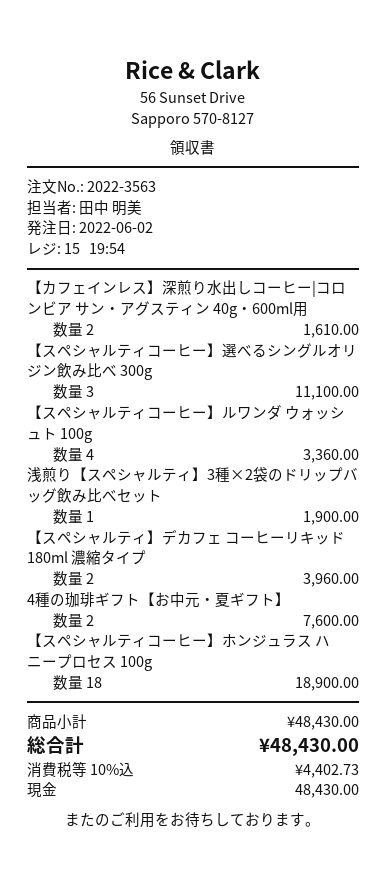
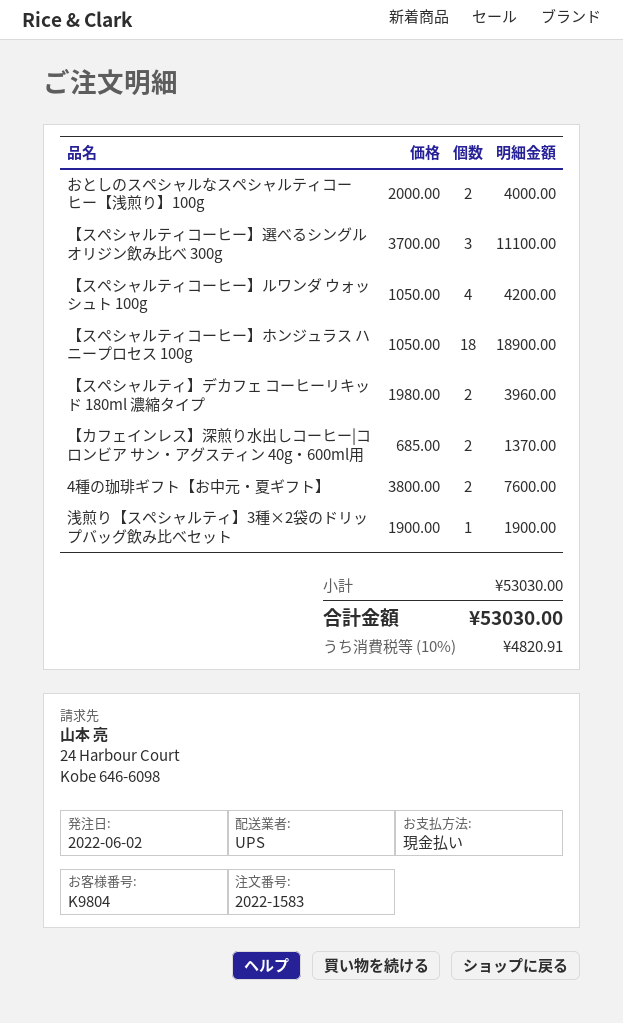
order number: 2022-3563 -> 2022-1583
【カフェインレス】深煎り水出しコーヒー|コロンビア サン・アグスティン 40g・600ml用: 2 for 1610.00 -> 2 for 1370.00
【スペシャルティコーヒー】ルワンダ ウォッシュト 100g: 4 for 3360.00 -> 4 for 4200.00
おとしのスペシャルなスペシャルティコーヒー【浅煎り】100g: none -> 2 for 4000.00
subtotal: 48430.00 -> 53030.00
tax: 10% = 4402.73 -> 10% = 4820.91
total: 48430.00 -> 53030.00

